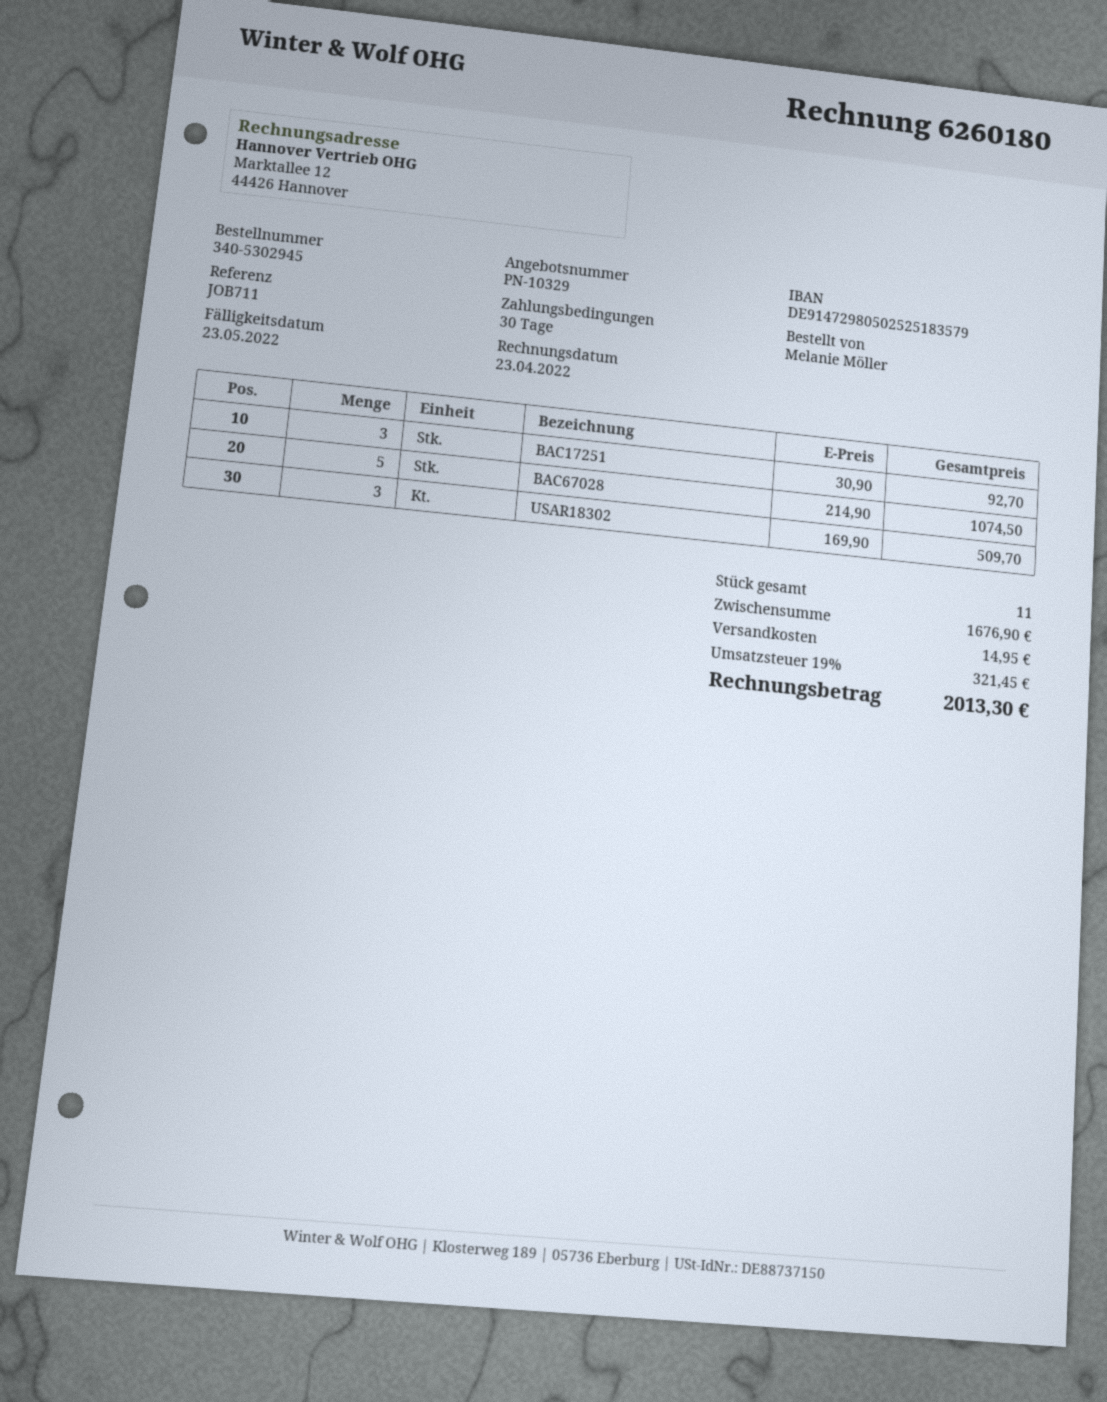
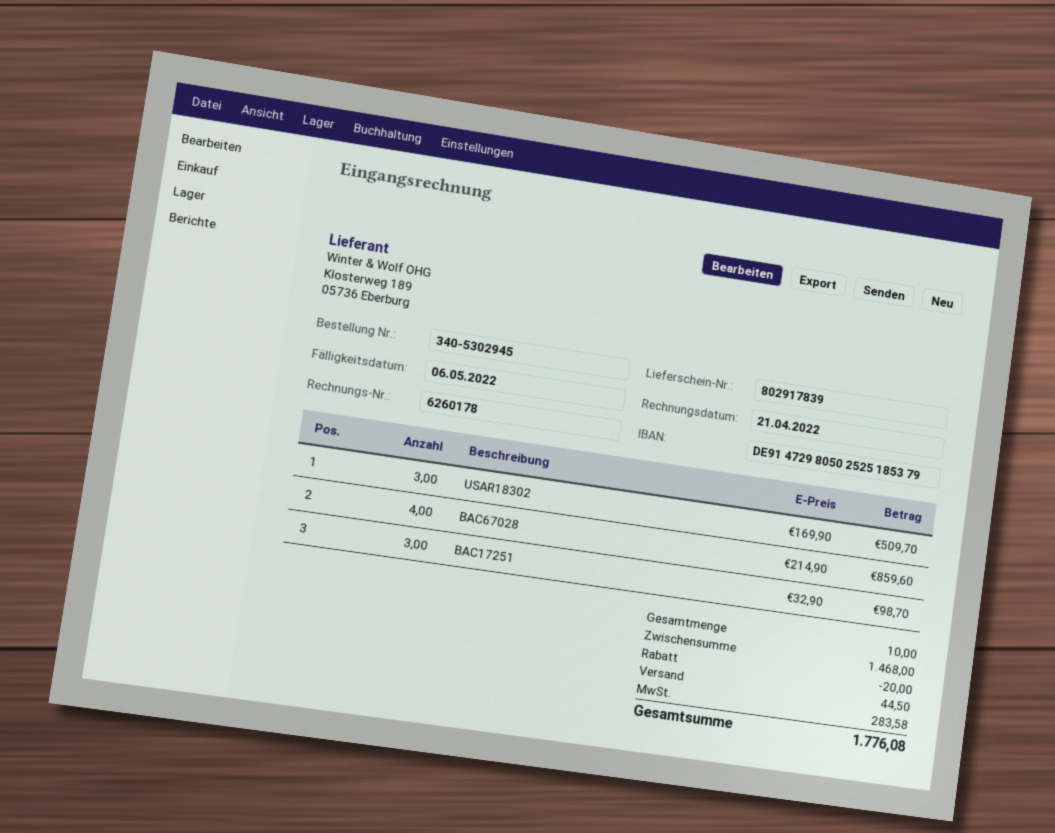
invoice number: 6260180 -> 6260178
invoice date: 2022-04-23 -> 2022-04-21
due date: 2022-05-23 -> 2022-05-06
bank account: DE91472980502525183579 -> DE91472980502525185379
BAC17251: 3 x 30.90 = 92.70 -> 3 x 32.90 = 98.70
BAC67028: 5 x 214.90 = 1074.50 -> 4 x 214.90 = 859.60
total quantity: 11 -> 10
subtotal: 1676.90 -> 1468.00
discount: none -> 20.00
shipping: 14.95 -> 44.50
tax: 321.45 -> 283.58
total: 2013.30 -> 1776.08

